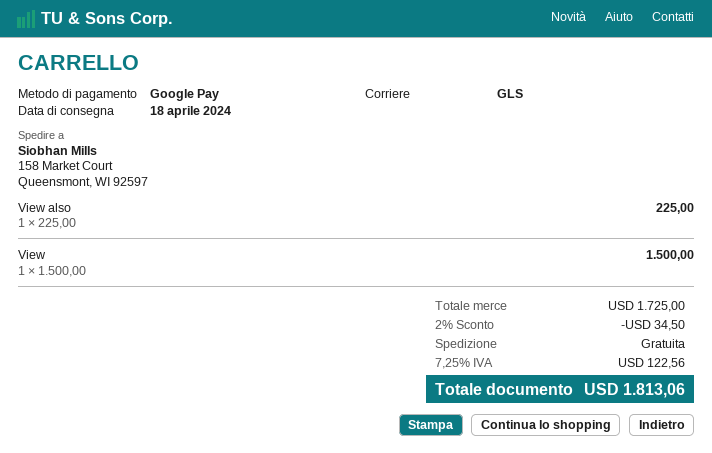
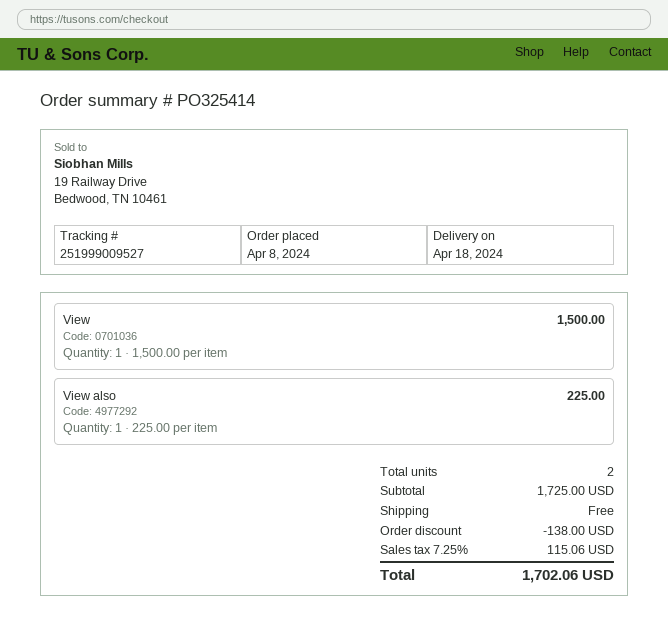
discount: 34.50 -> 138.00
tax: 7.25% = 122.56 -> 7.25% = 115.06
total: 1813.06 -> 1702.06

